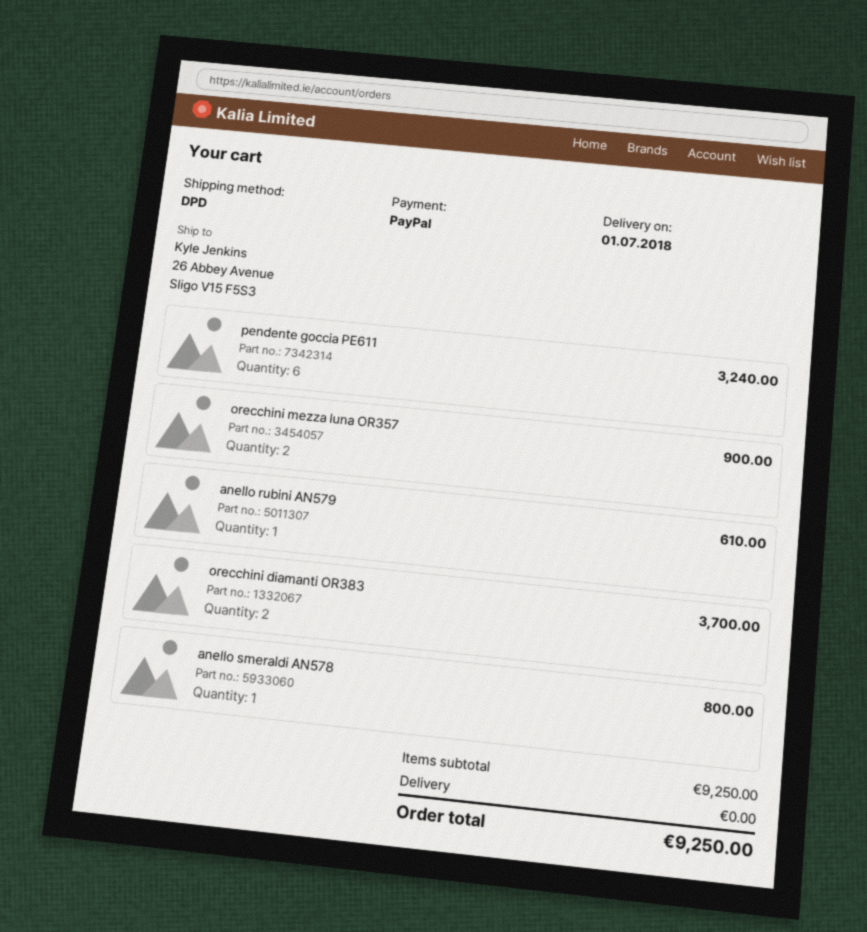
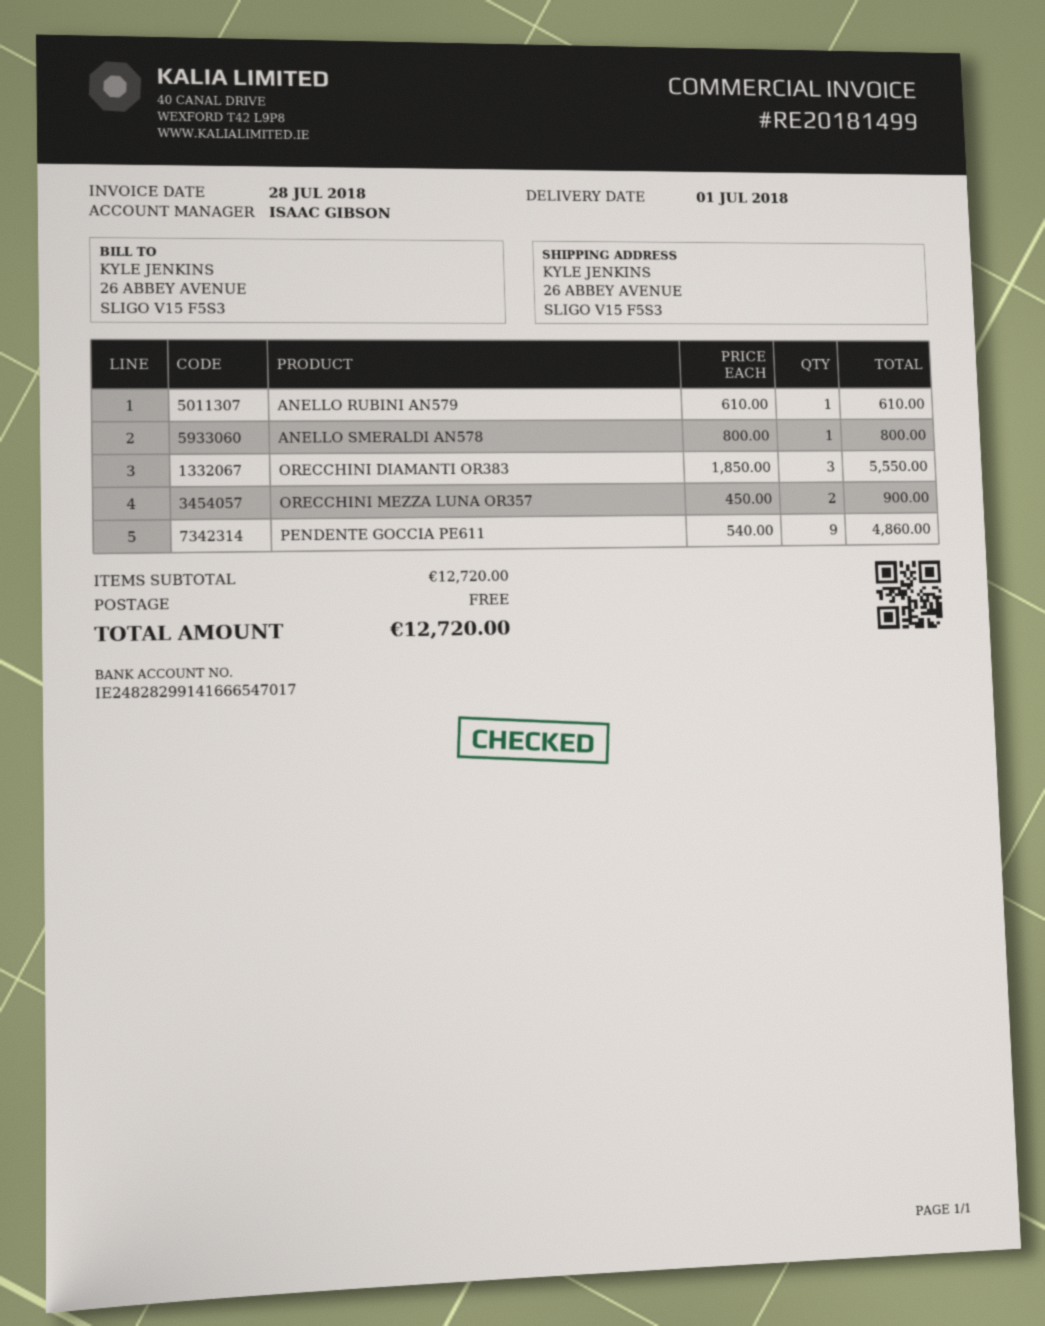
pendente goccia PE611: 6 for 3240.00 -> 9 for 4860.00
orecchini diamanti OR383: 2 for 3700.00 -> 3 for 5550.00
subtotal: 9250.00 -> 12720.00
total: 9250.00 -> 12720.00

